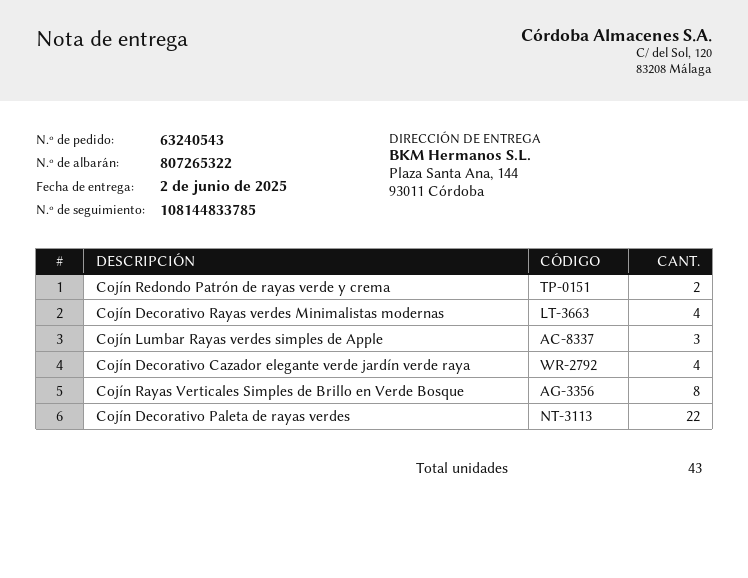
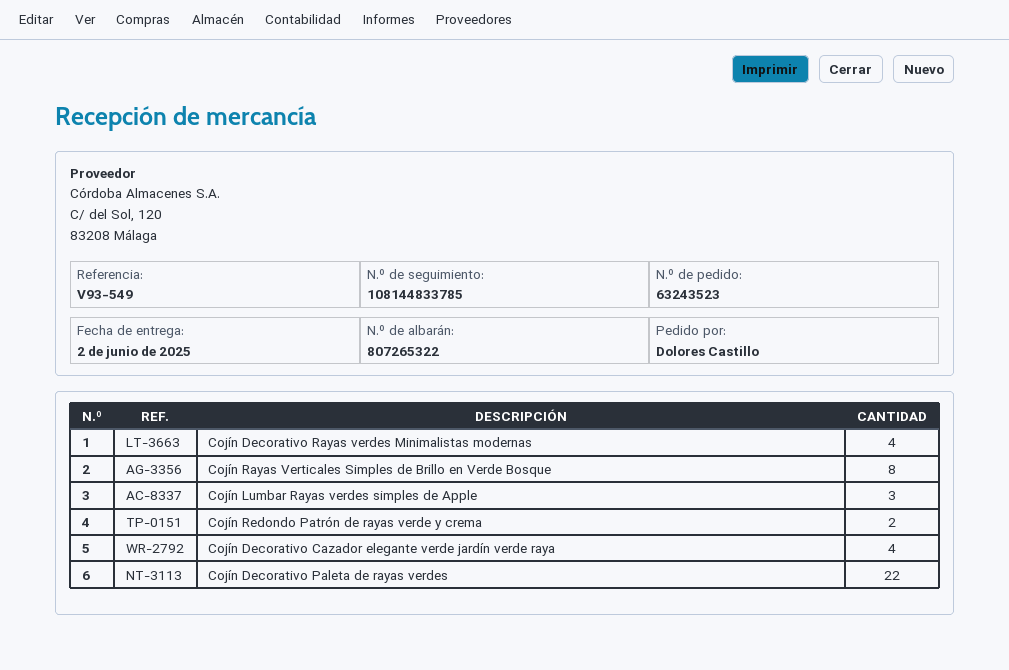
order number: 63240543 -> 63243523

